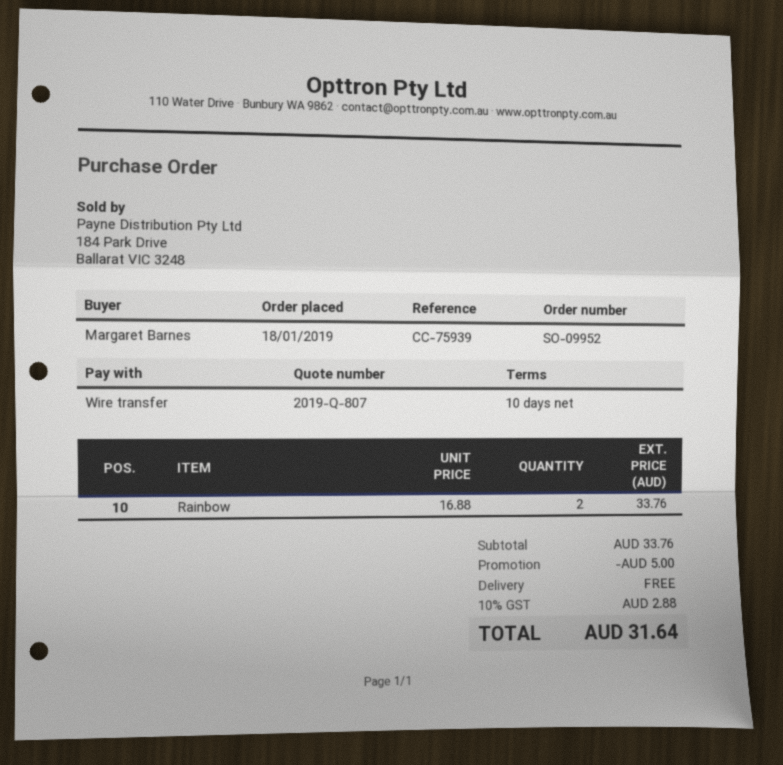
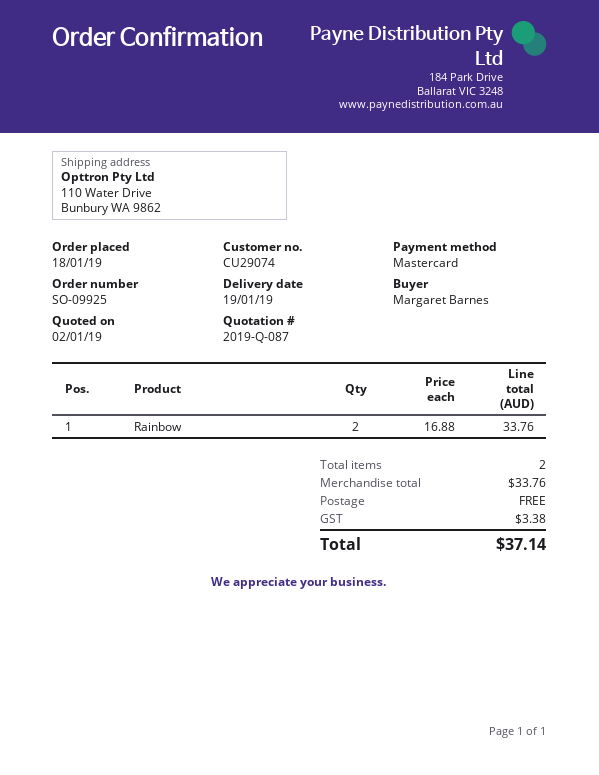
quote number: 2019-Q-807 -> 2019-Q-087
order number: SO-09952 -> SO-09925
payment method: bank transfer -> Mastercard
discount: 5.00 -> none
tax: 2.88 -> 3.38
total: 31.64 -> 37.14

